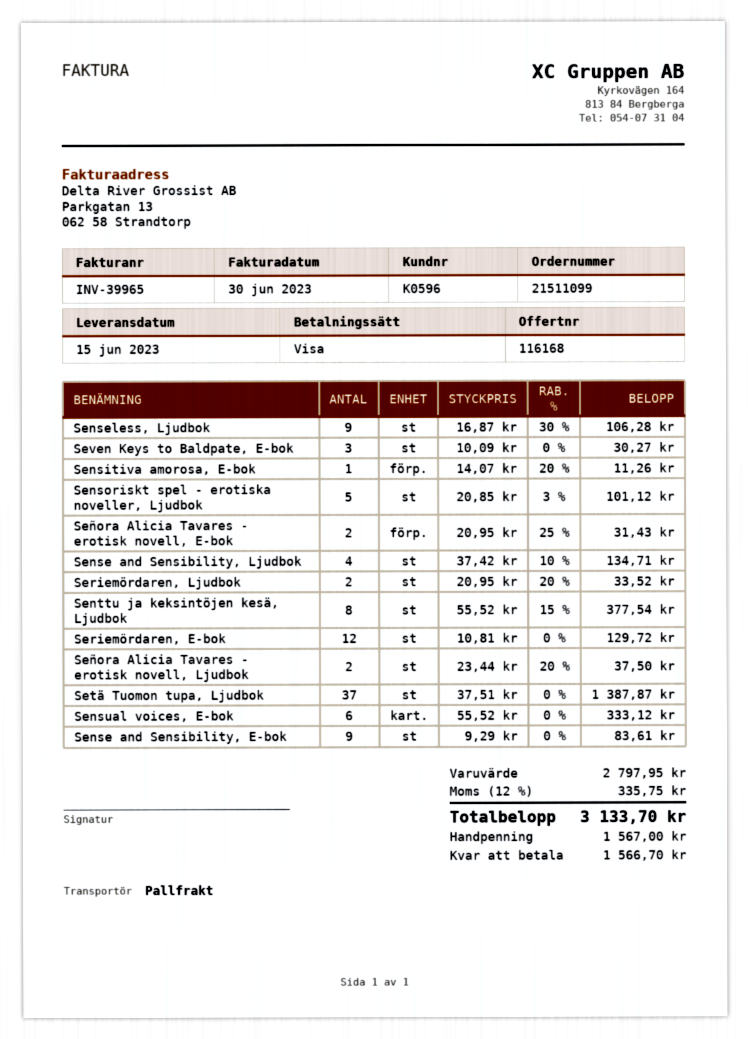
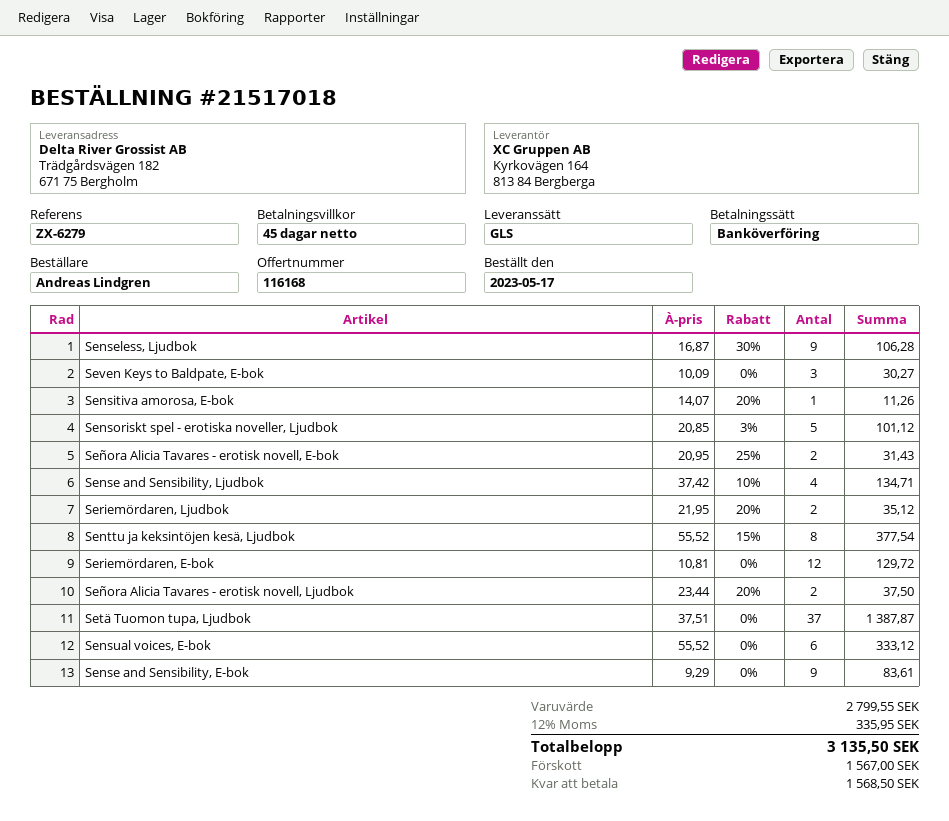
order number: 21511099 -> 21517018
payment method: Visa -> bank transfer
shipping method: pallet freight -> GLS
Seriemördaren, Ljudbok: 2 x 20.95 - 20% = 33.52 -> 2 x 21.95 - 20% = 35.12
subtotal: 2797.95 -> 2799.55
tax: 12% = 335.75 -> 12% = 335.95
total: 3133.70 -> 3135.50
balance: 1566.70 -> 1568.50

